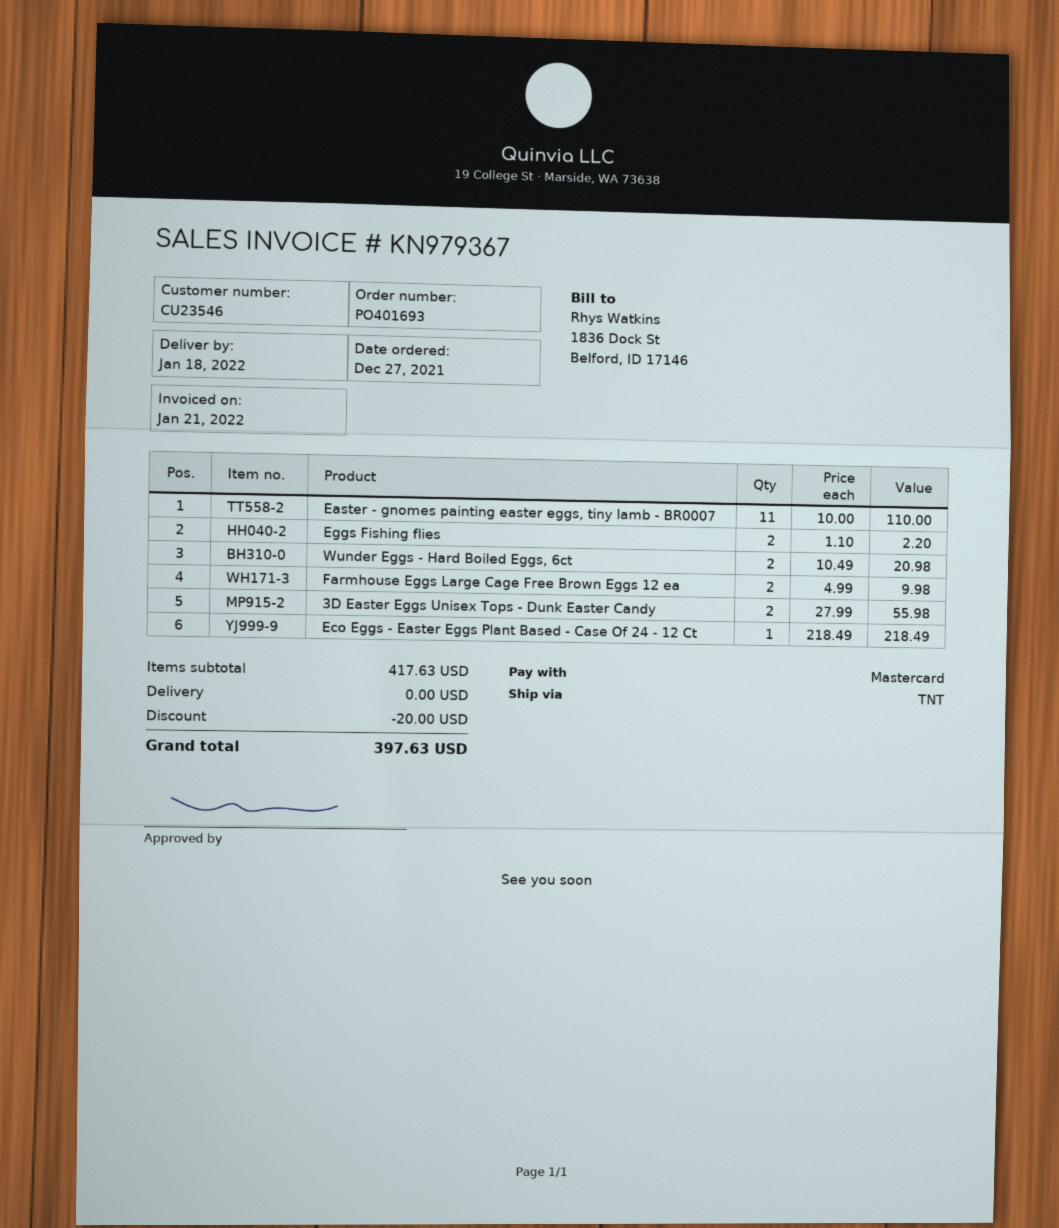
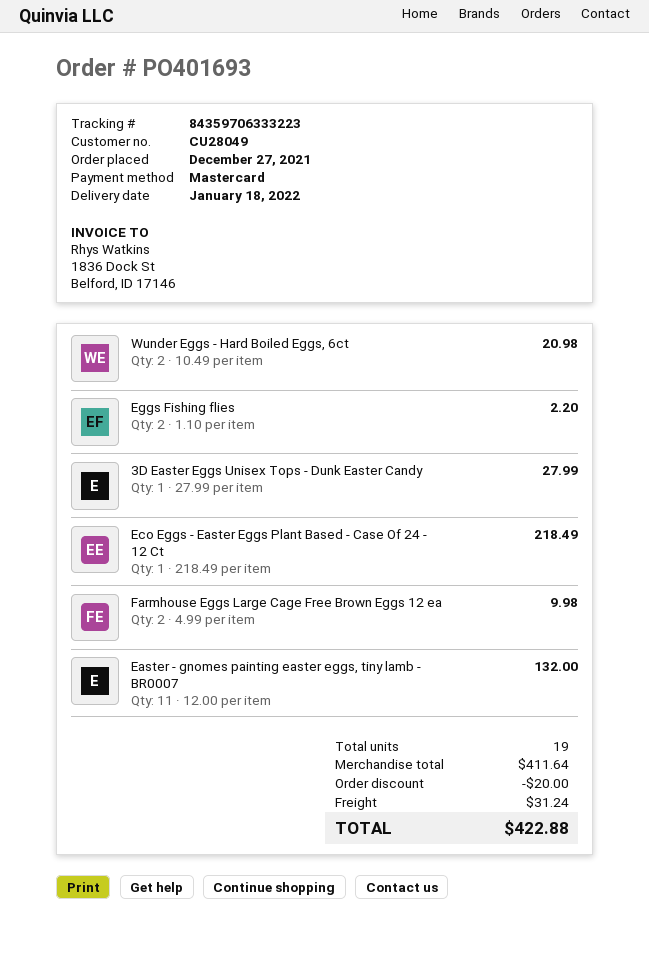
customer number: CU23546 -> CU28049
Easter - gnomes painting easter eggs, tiny lamb - BR0007: 11 x 10.00 = 110.00 -> 11 x 12.00 = 132.00
3D Easter Eggs Unisex Tops - Dunk Easter Candy: 2 x 27.99 = 55.98 -> 1 x 27.99 = 27.99
subtotal: 417.63 -> 411.64
shipping: 0.00 -> 31.24
total: 397.63 -> 422.88

